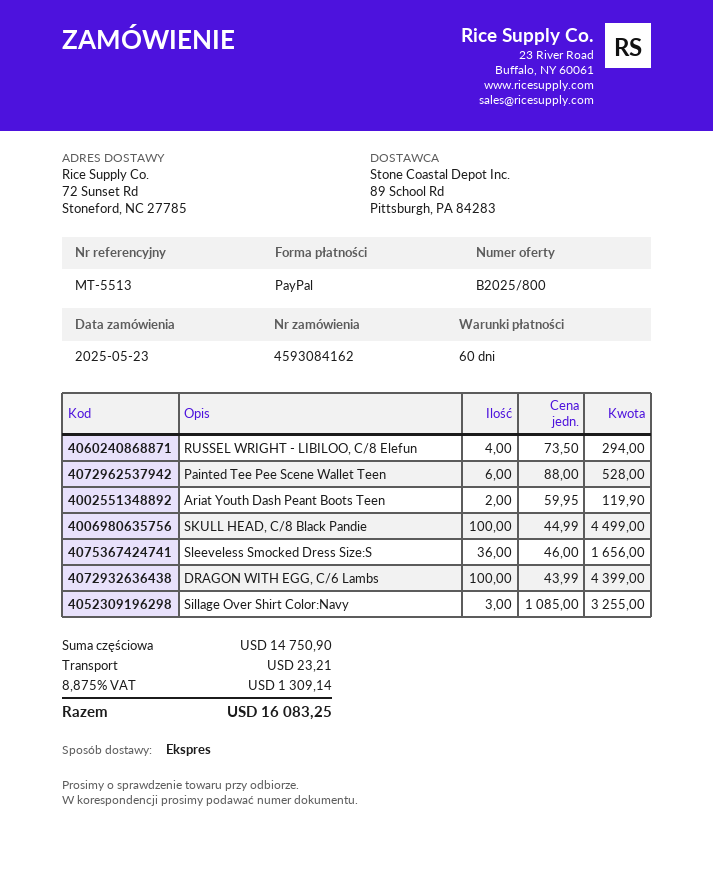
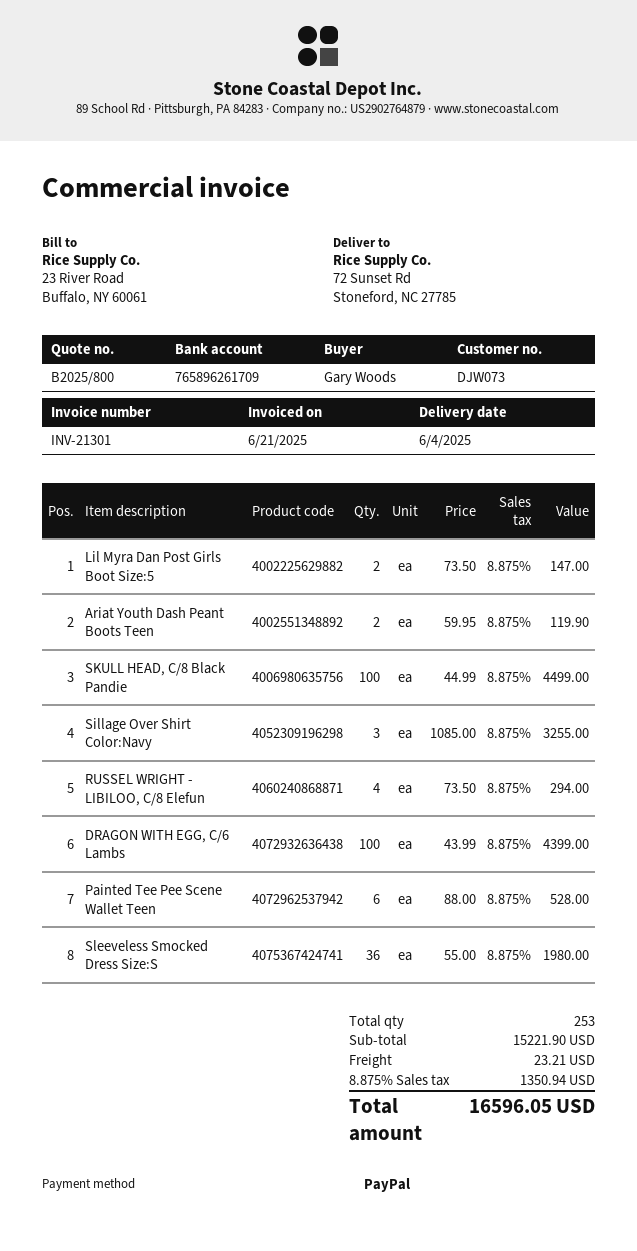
Sleeveless Smocked Dress Size:S: 36 x 46.00 = 1656.00 -> 36 x 55.00 = 1980.00
Lil Myra Dan Post Girls Boot Size:5: none -> 2 x 73.50 = 147.00
subtotal: 14750.90 -> 15221.90
tax: 8.875% = 1309.14 -> 8.875% = 1350.94
total: 16083.25 -> 16596.05

